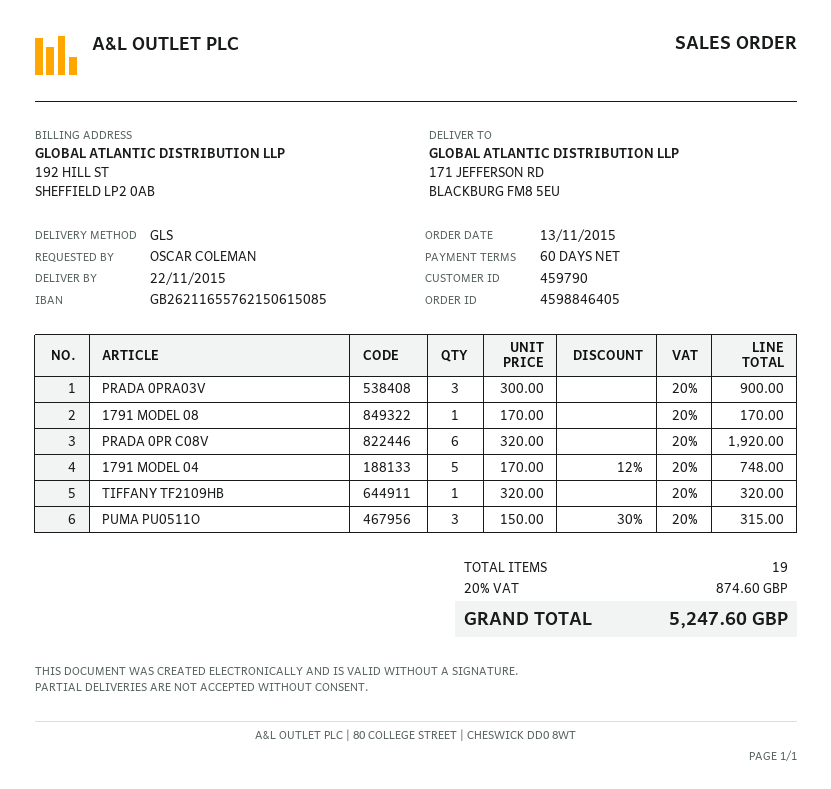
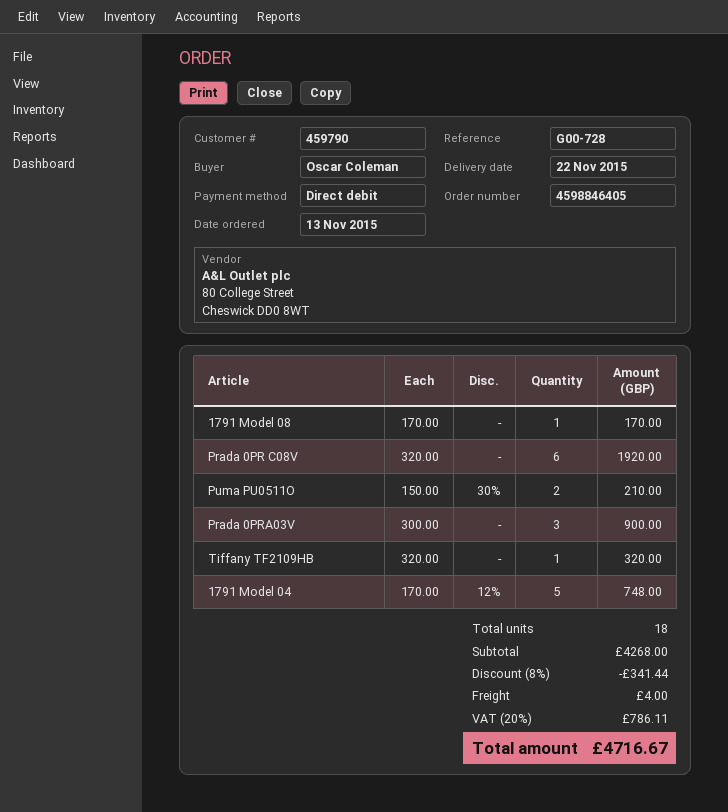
PUMA PU0511O: 3 x 150.00 - 30% = 315.00 -> 2 x 150.00 - 30% = 210.00
total quantity: 19 -> 18
discount: none -> 8% = 341.44
shipping: none -> 4.00
tax: 20% = 874.60 -> 20% = 786.11
total: 5247.60 -> 4716.67

